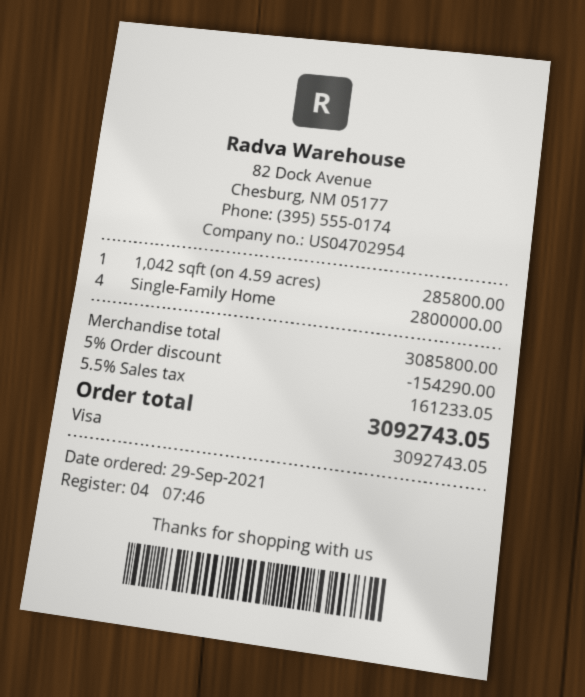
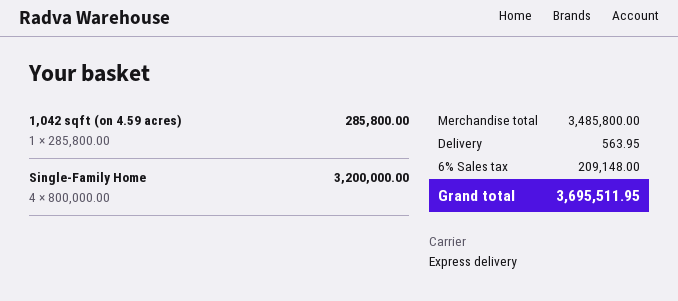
Single-Family Home: 4 for 2800000.00 -> 4 for 3200000.00
subtotal: 3085800.00 -> 3485800.00
discount: 5% = 154290.00 -> none
shipping: none -> 563.95
tax: 5.5% = 161233.05 -> 6% = 209148.00
total: 3092743.05 -> 3695511.95

